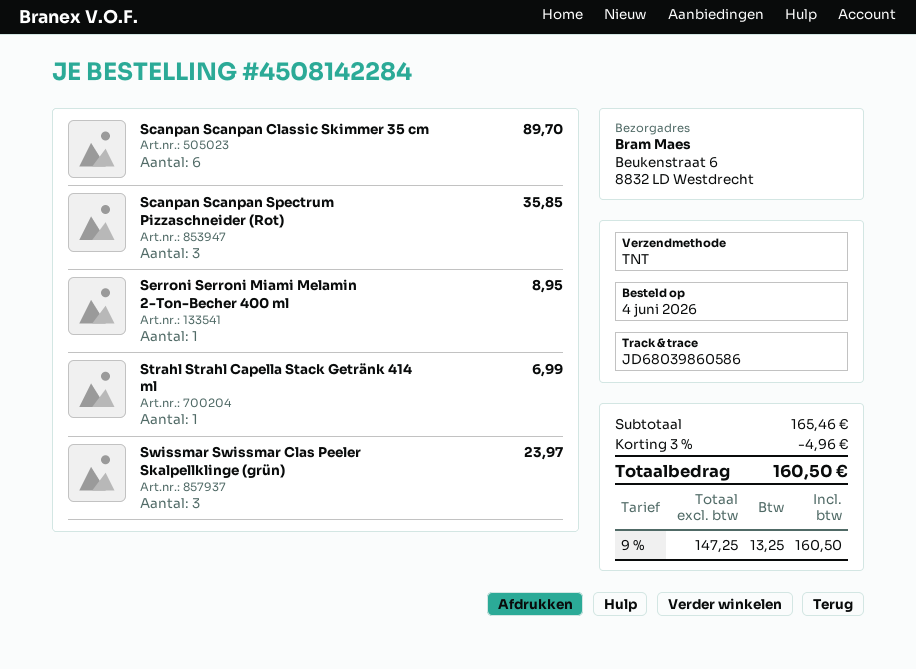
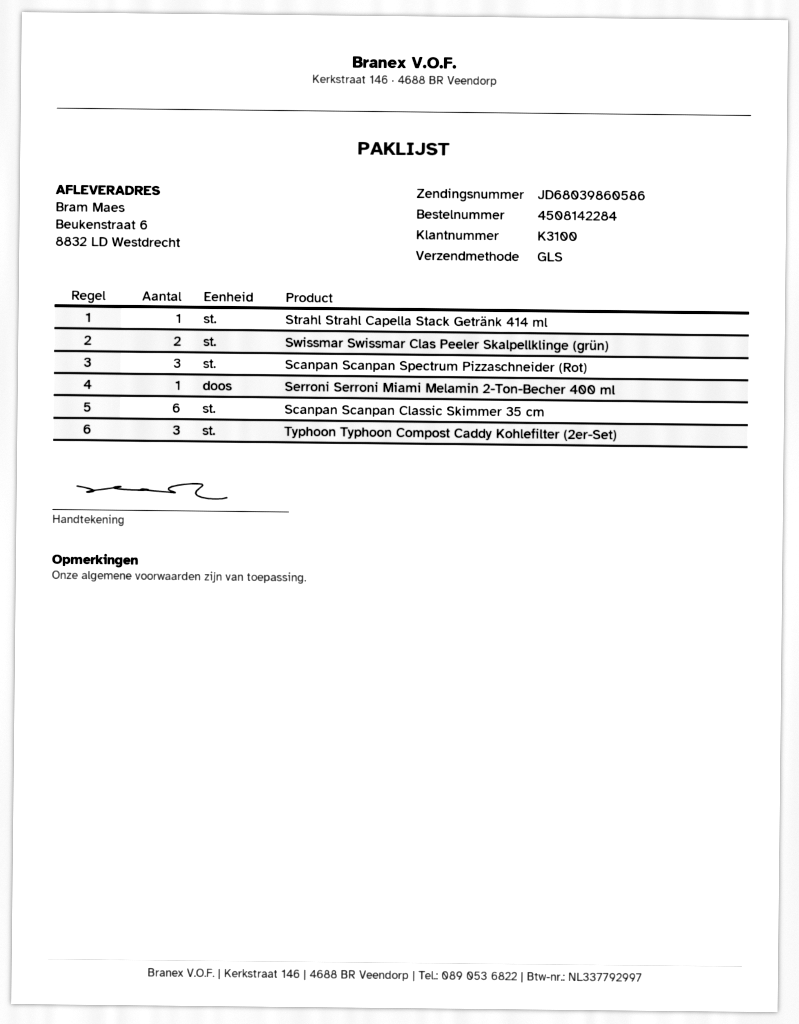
shipping method: TNT -> GLS
Swissmar Swissmar Clas Peeler Skalpellklinge (grün): 3 -> 2
Typhoon Typhoon Compost Caddy Kohlefilter (2er-Set): none -> 3

